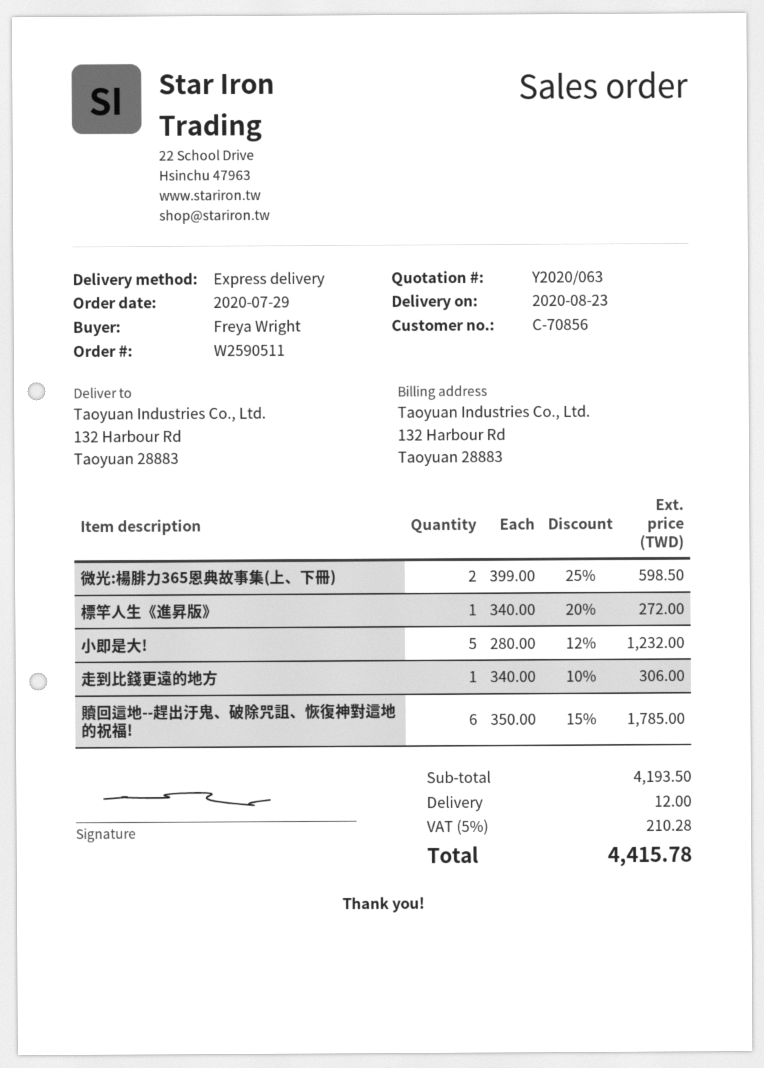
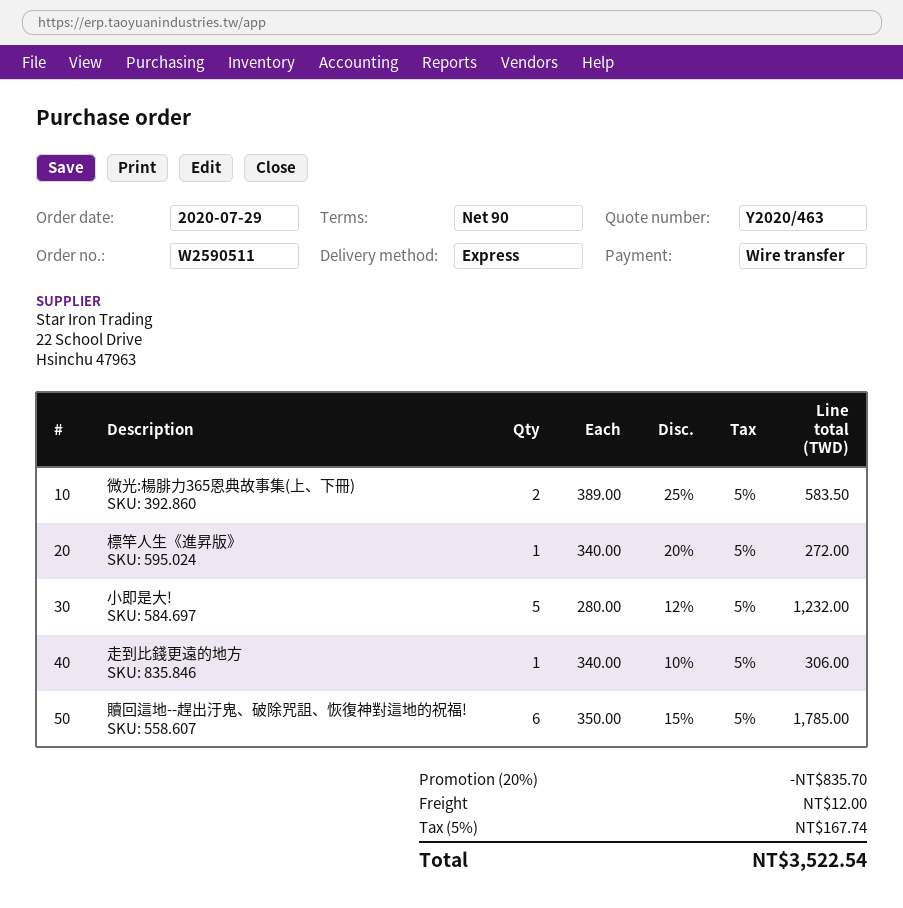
quote number: Y2020/063 -> Y2020/463
微光:楊腓力365恩典故事集(上、下冊): 2 x 399.00 - 25% = 598.50 -> 2 x 389.00 - 25% = 583.50
discount: none -> 20% = 835.70
tax: 5% = 210.28 -> 5% = 167.74
total: 4415.78 -> 3522.54

